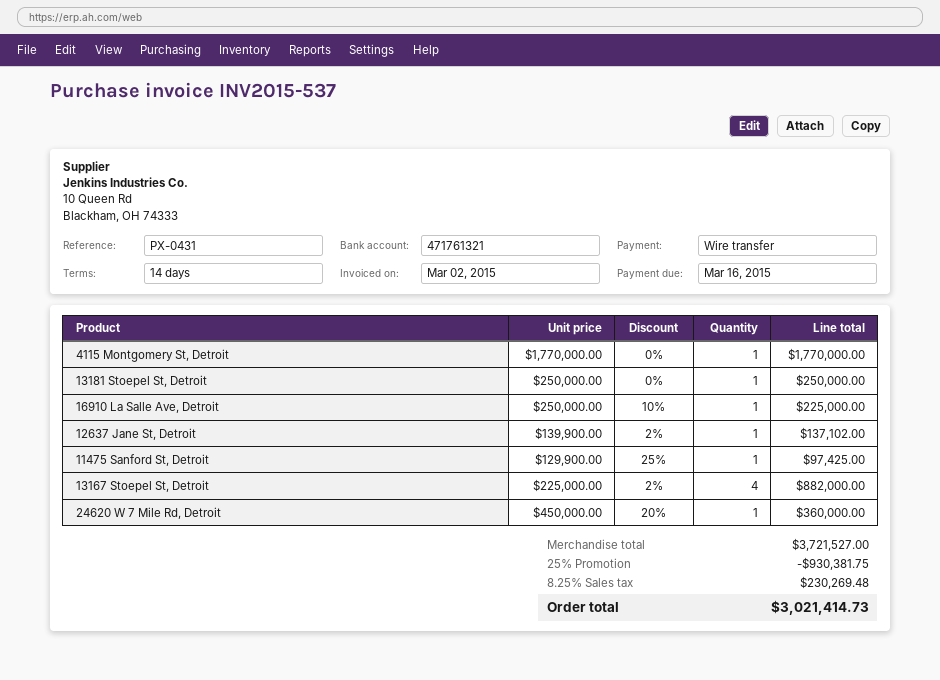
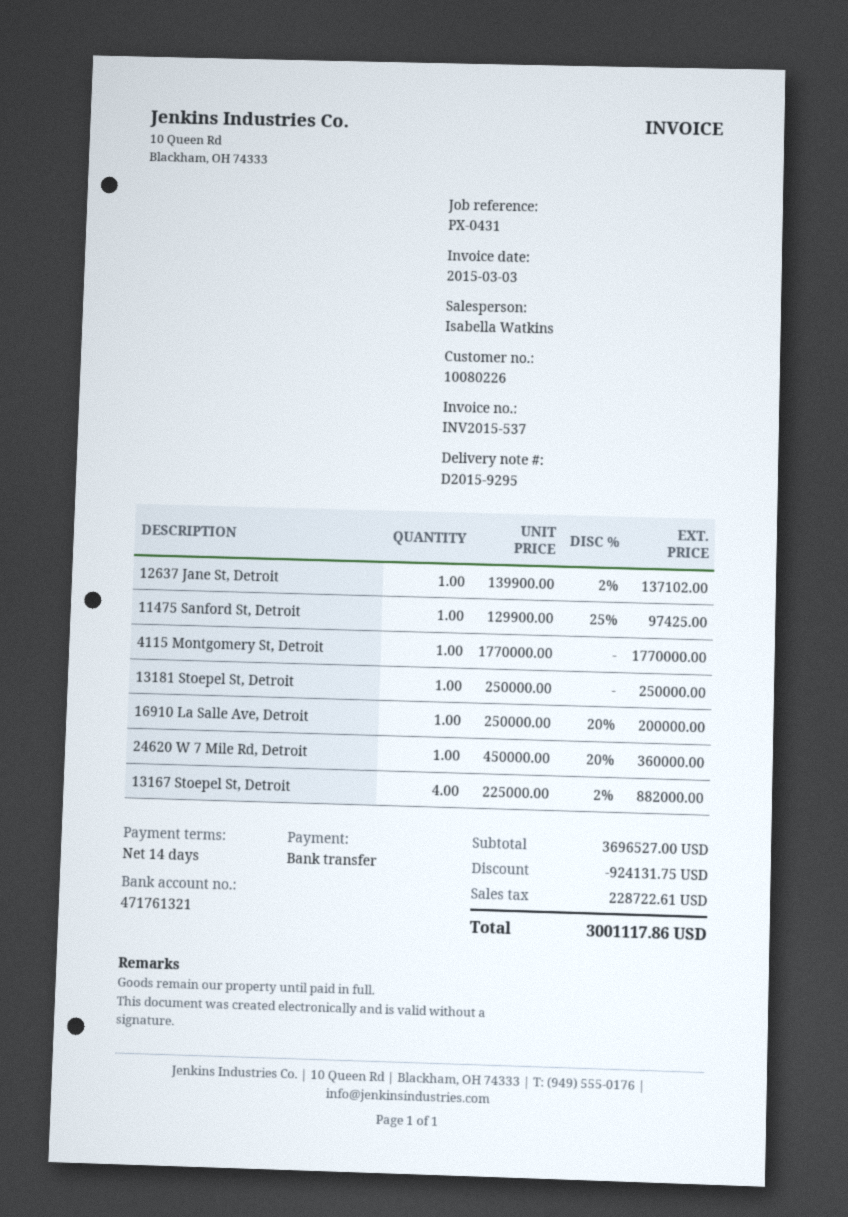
invoice date: 2015-03-02 -> 2015-03-03
16910 La Salle Ave, Detroit: 1 x 250000.00 - 10% = 225000.00 -> 1 x 250000.00 - 20% = 200000.00
subtotal: 3721527.00 -> 3696527.00
discount: 930381.75 -> 924131.75
tax: 230269.48 -> 228722.61
total: 3021414.73 -> 3001117.86

